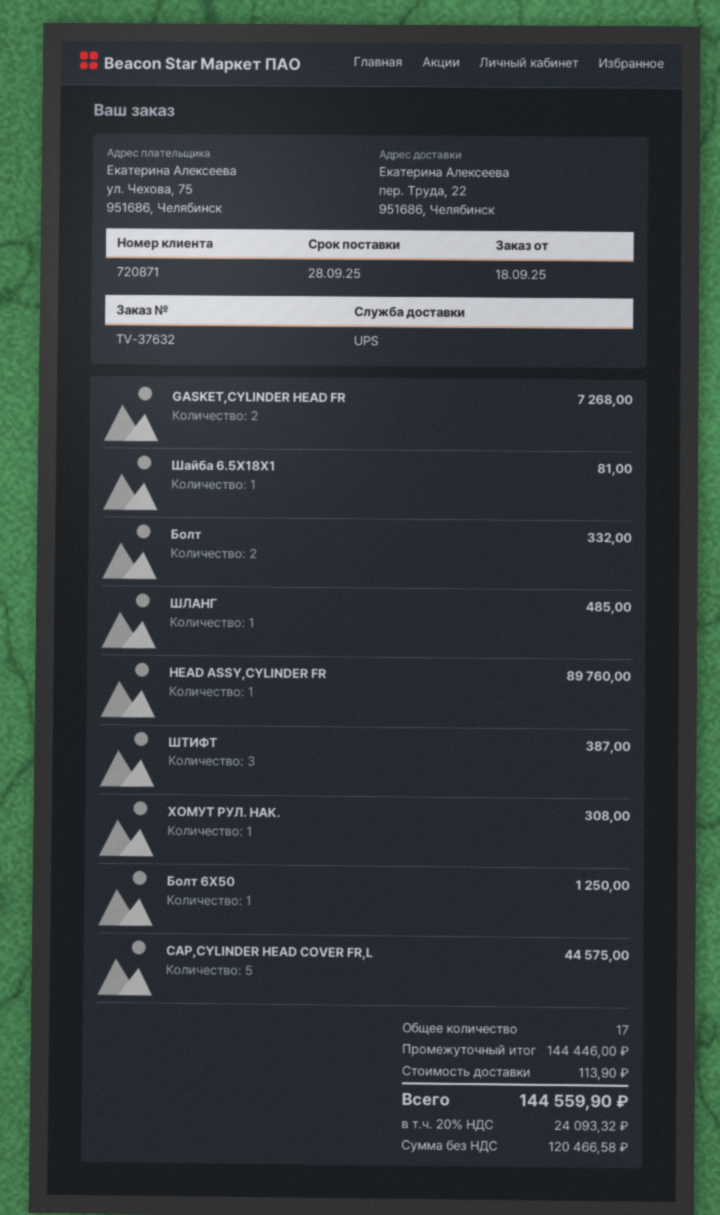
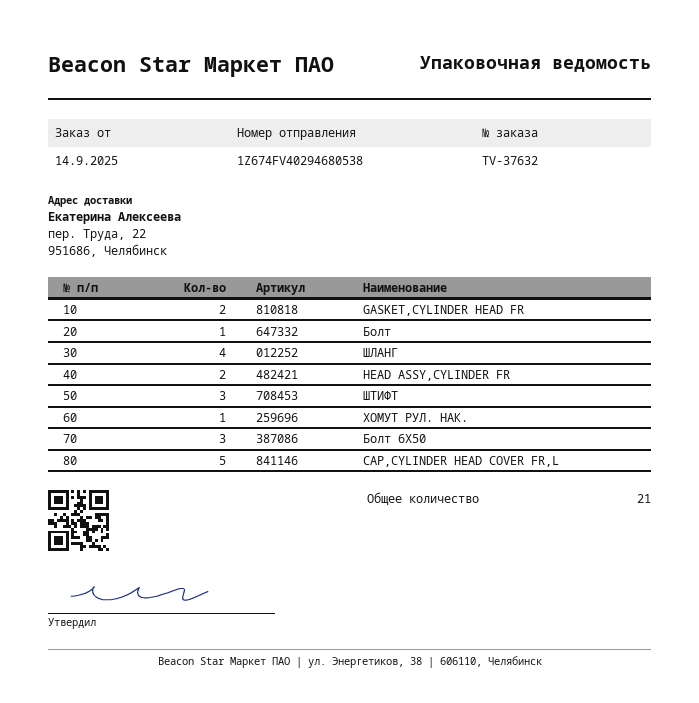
order date: 2025-09-18 -> 2025-09-14
Шайба 6.5X18X1: 1 -> none
Болт: 2 -> 1
ШЛАНГ: 1 -> 4
HEAD ASSY,CYLINDER FR: 1 -> 2
Болт 6X50: 1 -> 3
total quantity: 17 -> 21

